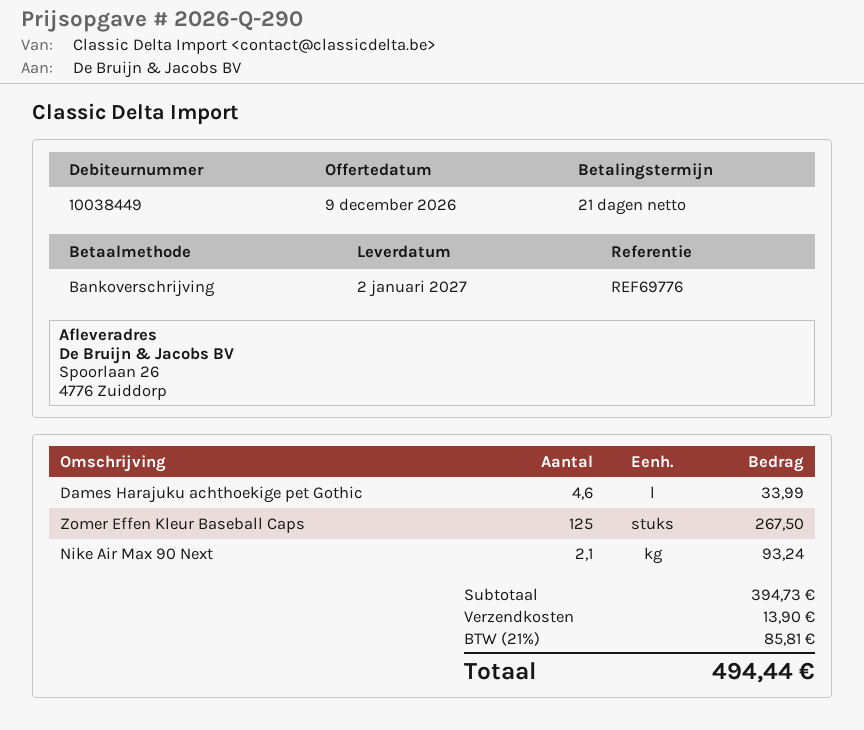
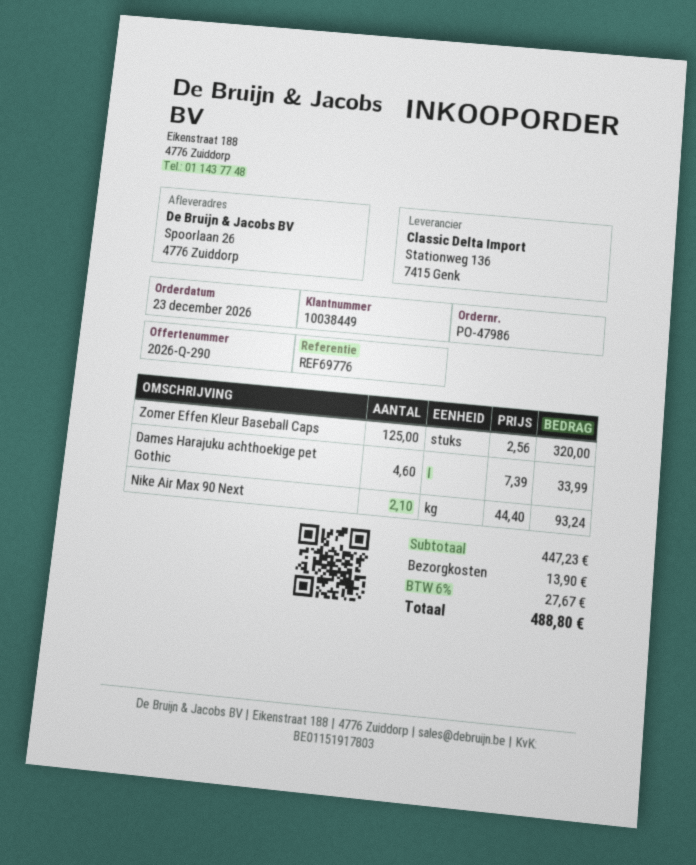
Zomer Effen Kleur Baseball Caps: 125 for 267.50 -> 125 for 320.00
subtotal: 394.73 -> 447.23
tax: 21% = 85.81 -> 6% = 27.67
total: 494.44 -> 488.80

